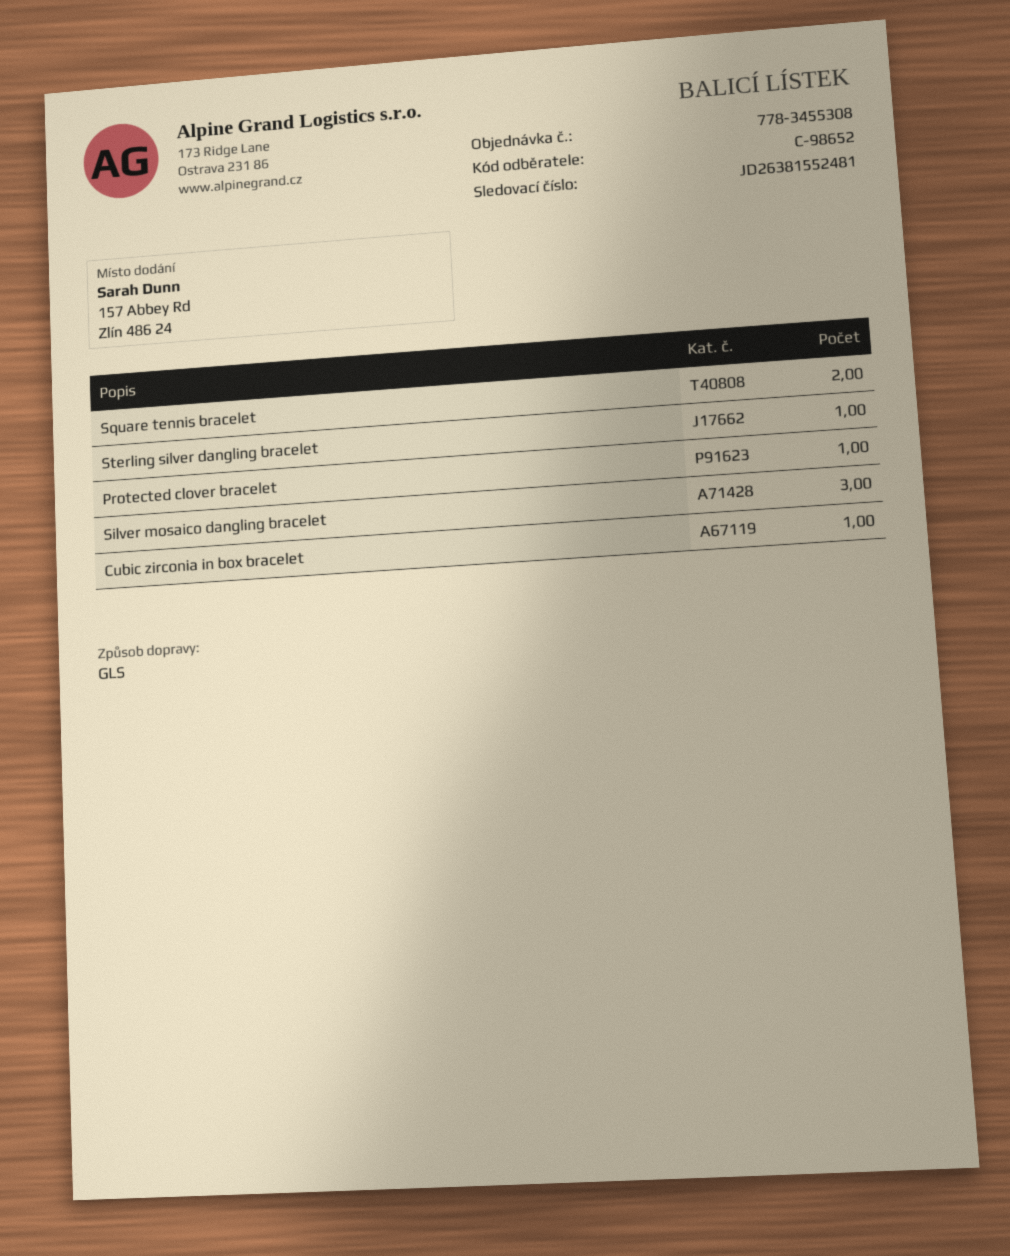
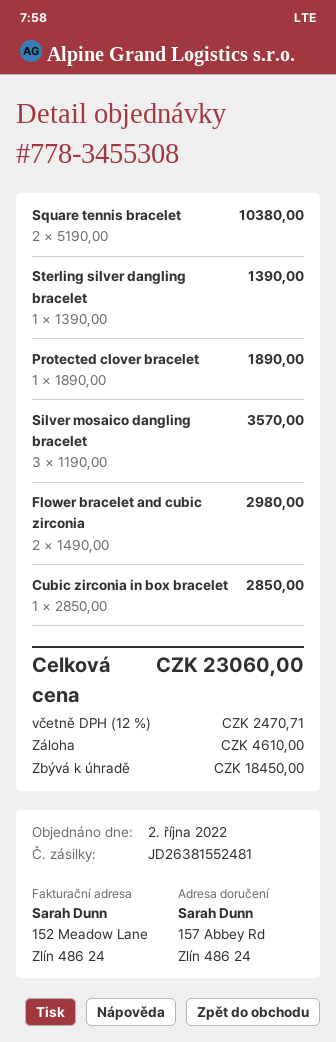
Flower bracelet and cubic zirconia: none -> 2

